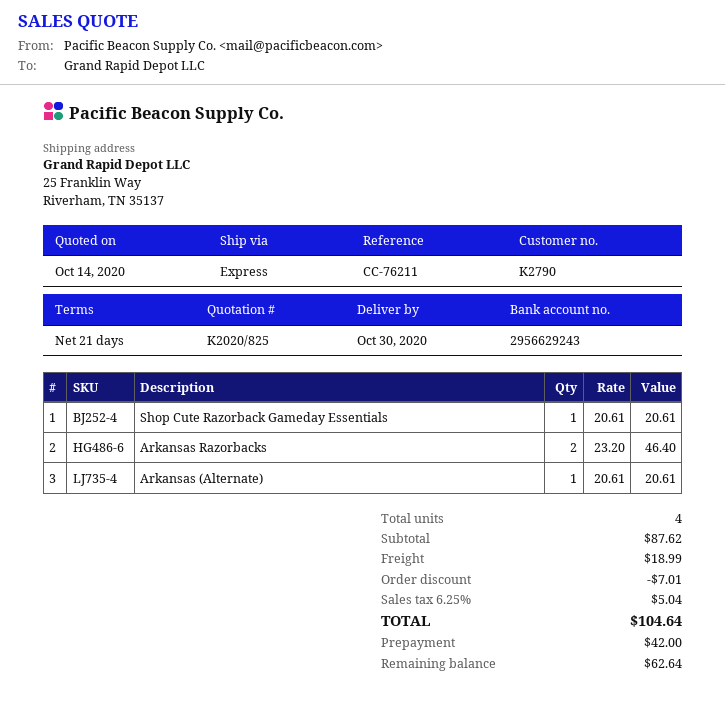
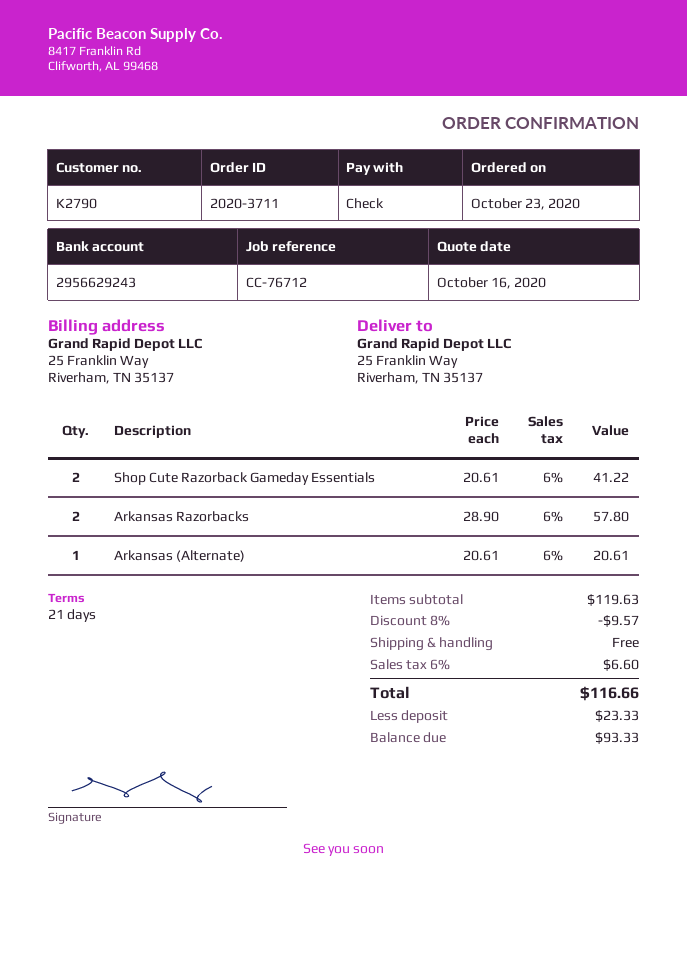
quote date: 2020-10-14 -> 2020-10-16
reference: CC-76211 -> CC-76712
Shop Cute Razorback Gameday Essentials: 1 x 20.61 = 20.61 -> 2 x 20.61 = 41.22
Arkansas Razorbacks: 2 x 23.20 = 46.40 -> 2 x 28.90 = 57.80
subtotal: 87.62 -> 119.63
discount: 7.01 -> 9.57
shipping: 18.99 -> 0.00
tax: 6.25% = 5.04 -> 6% = 6.60
total: 104.64 -> 116.66
deposit: 42.00 -> 23.33
balance: 62.64 -> 93.33

